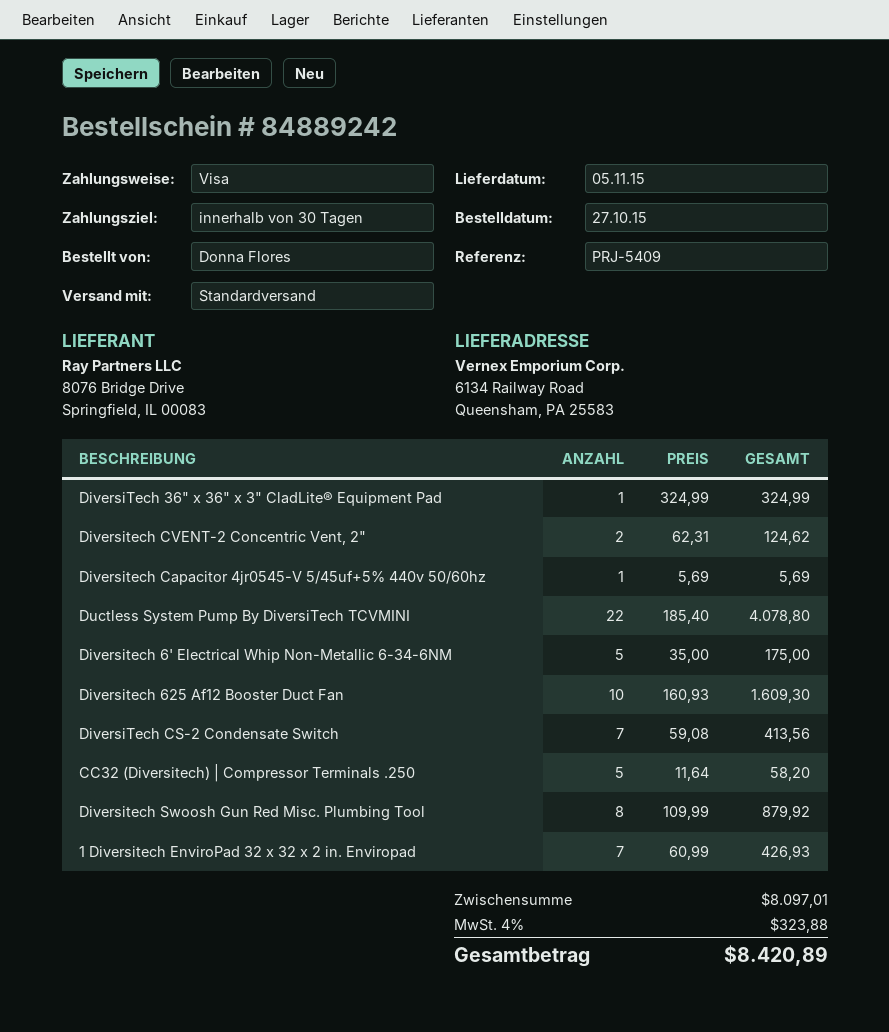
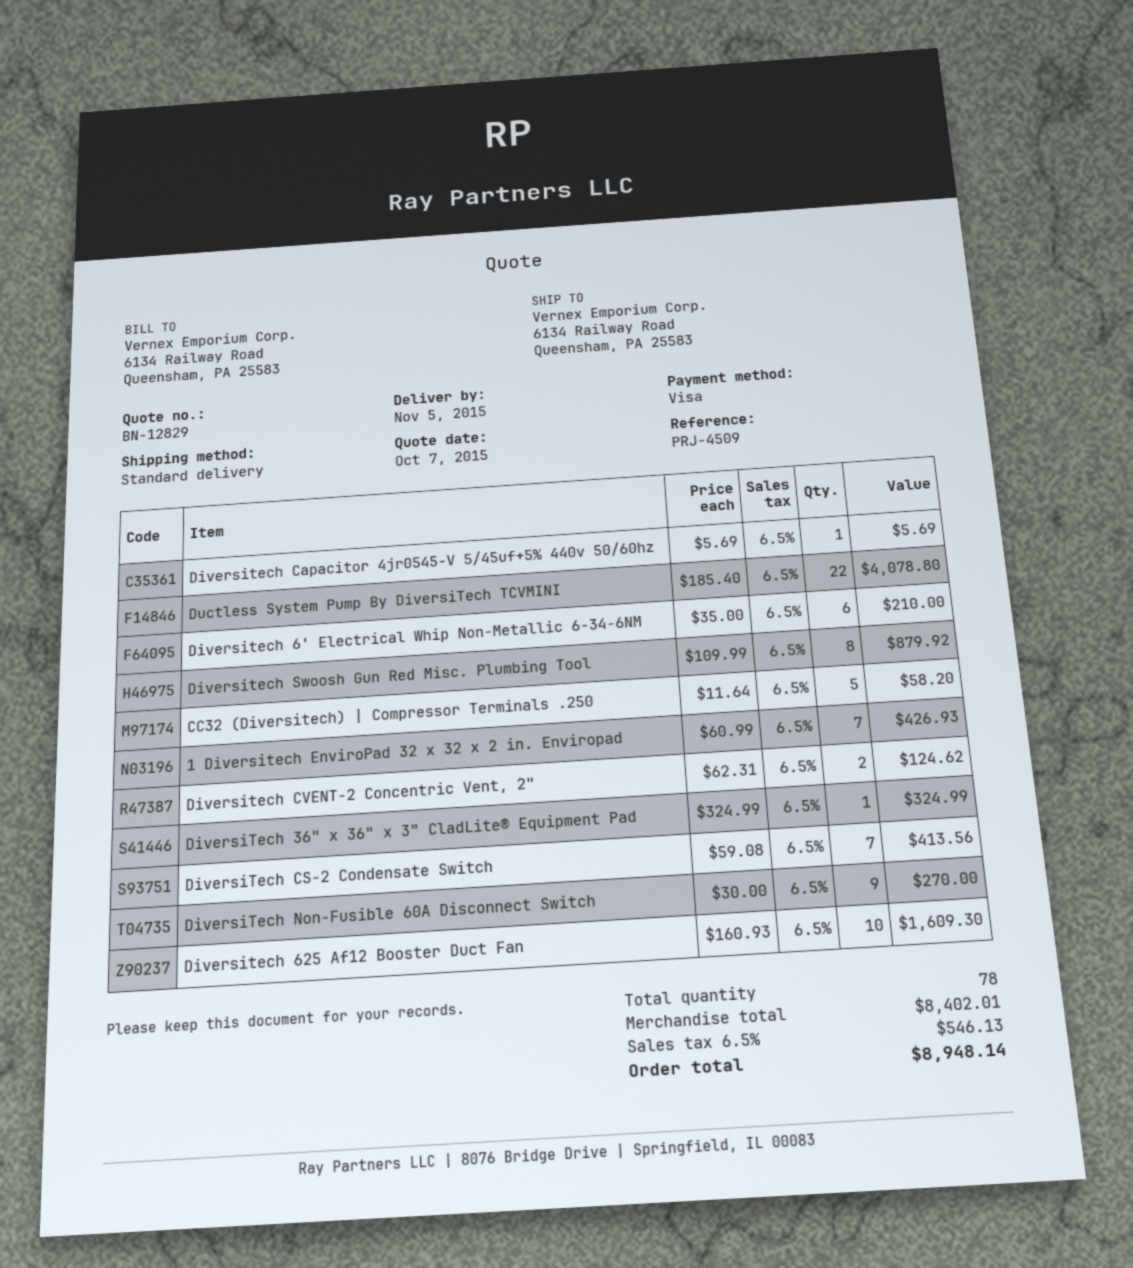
reference: PRJ-5409 -> PRJ-4509
Diversitech 6' Electrical Whip Non-Metallic 6-34-6NM: 5 x 35.00 = 175.00 -> 6 x 35.00 = 210.00
DiversiTech Non-Fusible 60A Disconnect Switch: none -> 9 x 30.00 = 270.00
subtotal: 8097.01 -> 8402.01
tax: 4% = 323.88 -> 6.5% = 546.13
total: 8420.89 -> 8948.14

